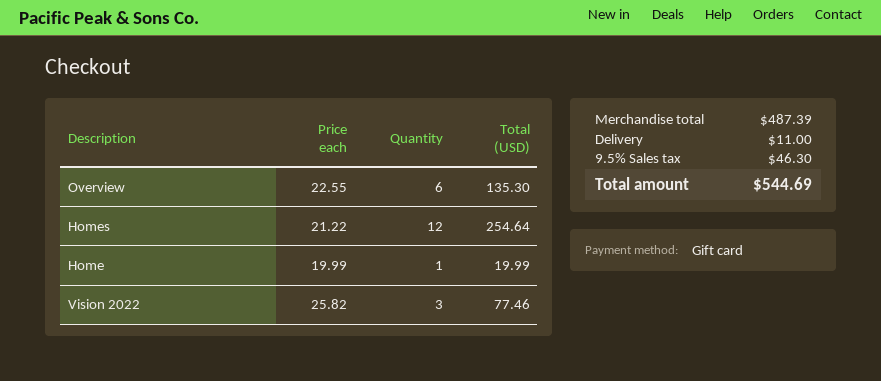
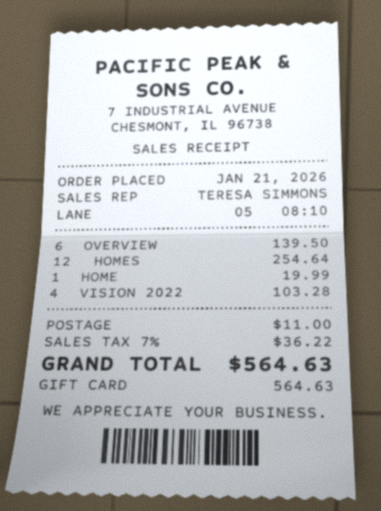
Overview: 6 for 135.30 -> 6 for 139.50
Vision 2022: 3 for 77.46 -> 4 for 103.28
tax: 9.5% = 46.30 -> 7% = 36.22
total: 544.69 -> 564.63

